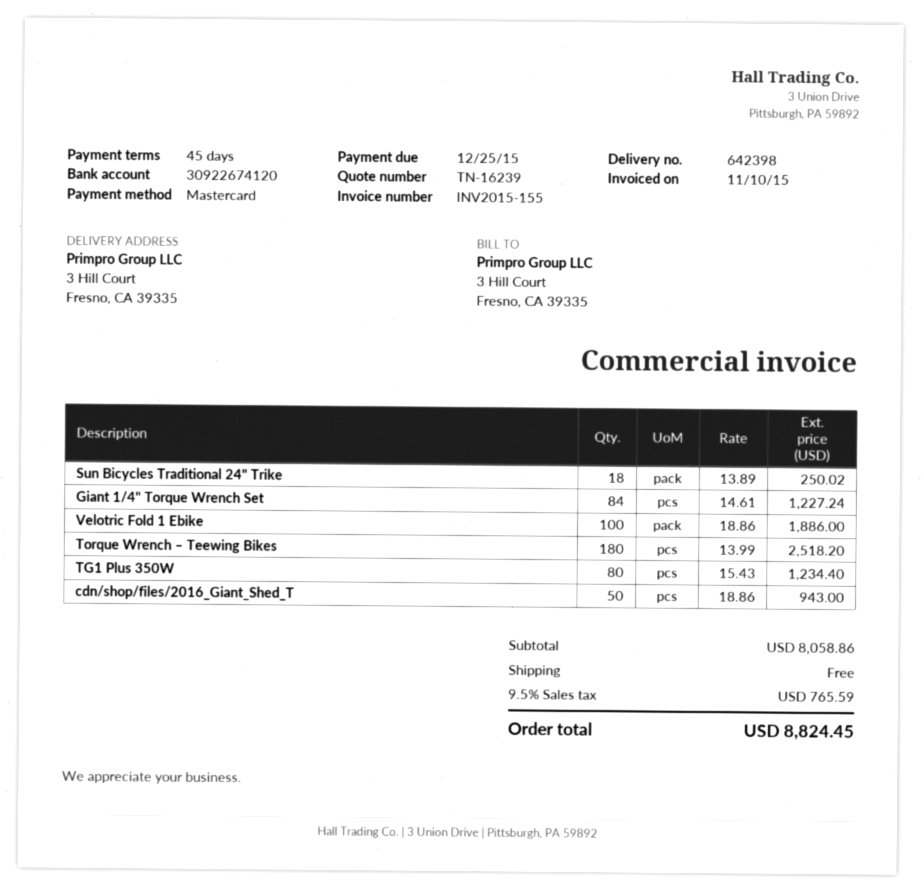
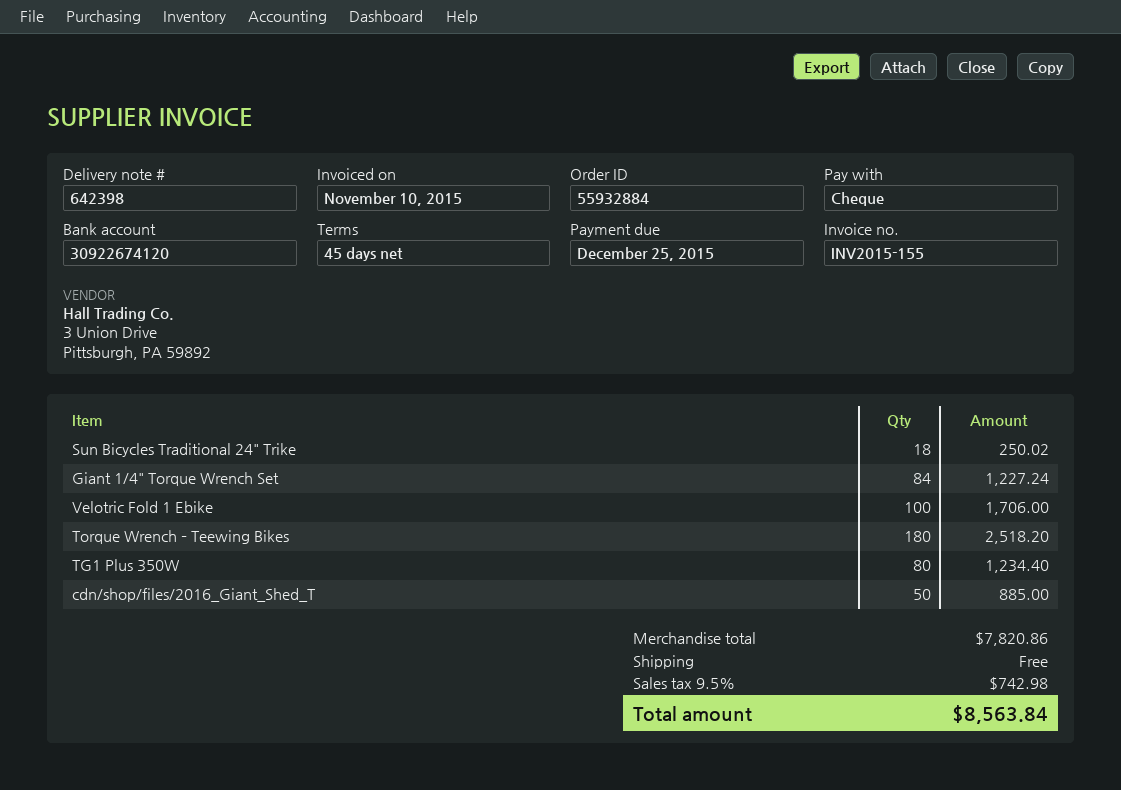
payment method: Mastercard -> cheque
Velotric Fold 1 Ebike: 100 for 1886.00 -> 100 for 1706.00
cdn/shop/files/2016_Giant_Shed_T: 50 for 943.00 -> 50 for 885.00
subtotal: 8058.86 -> 7820.86
tax: 9.5% = 765.59 -> 9.5% = 742.98
total: 8824.45 -> 8563.84

